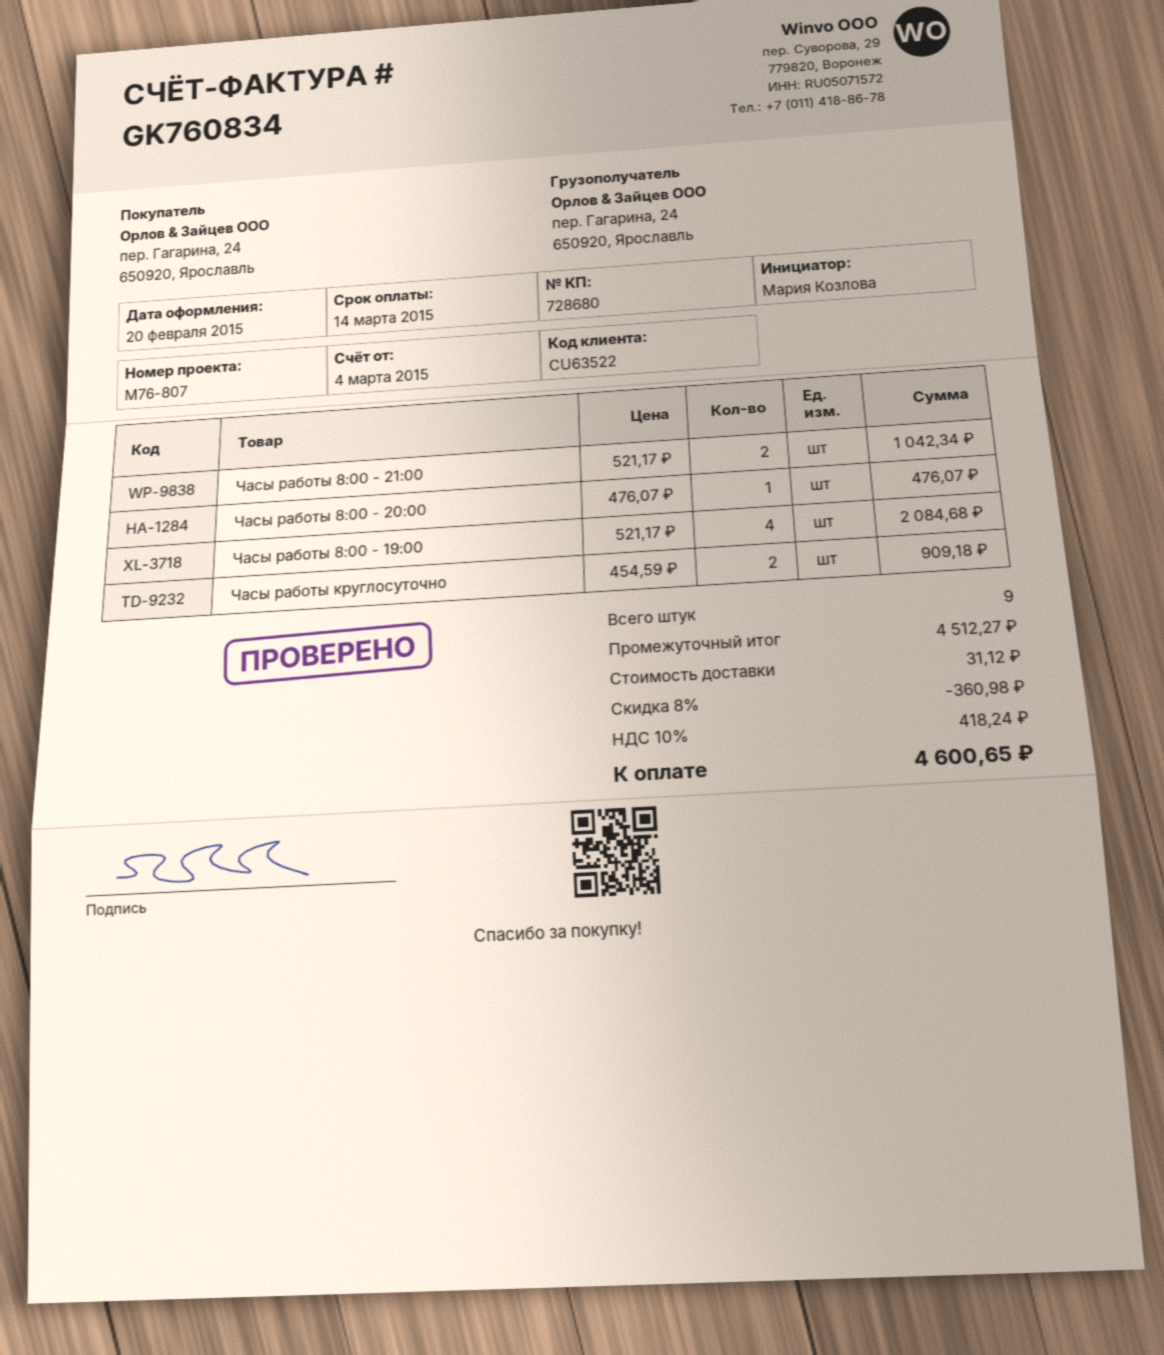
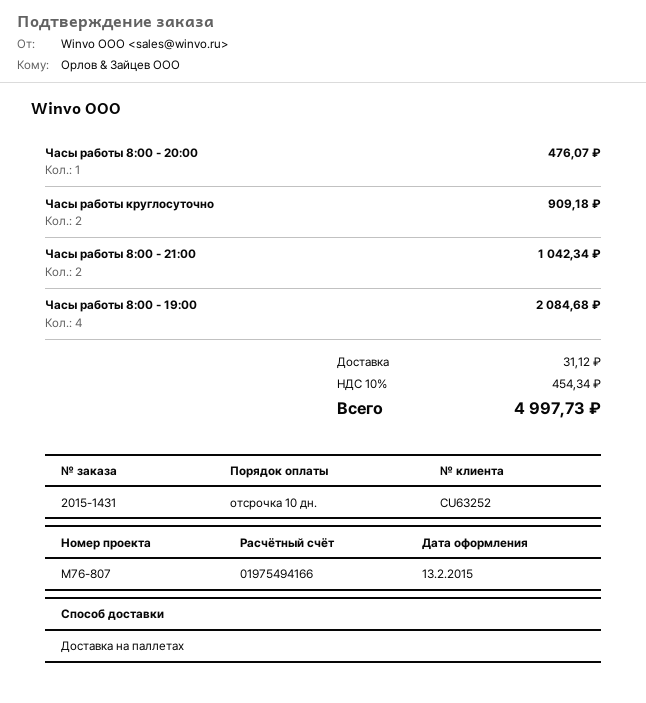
order date: 2015-02-20 -> 2015-02-13
customer number: CU63522 -> CU63252
discount: 8% = 360.98 -> none
tax: 10% = 418.24 -> 10% = 454.34
total: 4600.65 -> 4997.73

